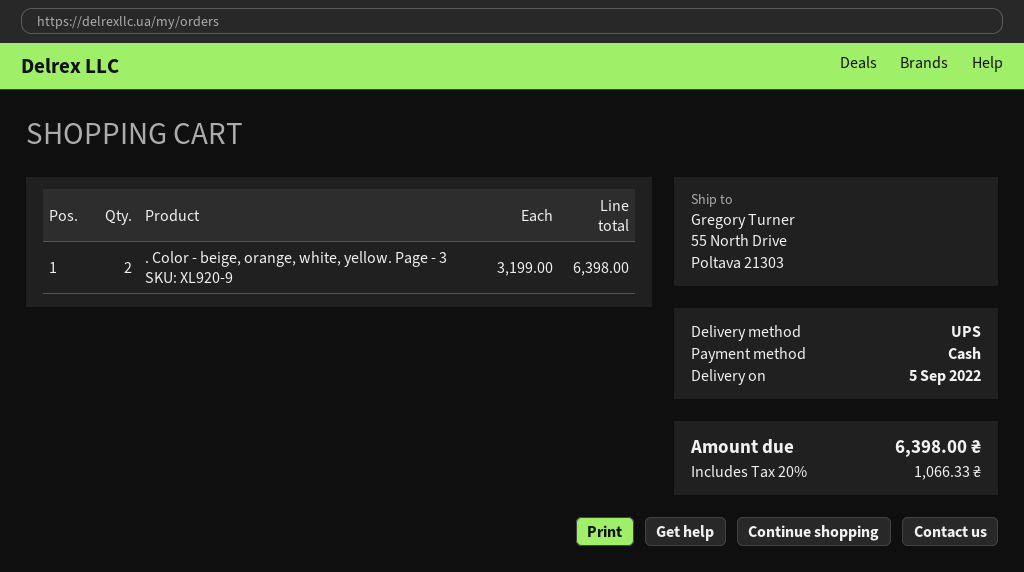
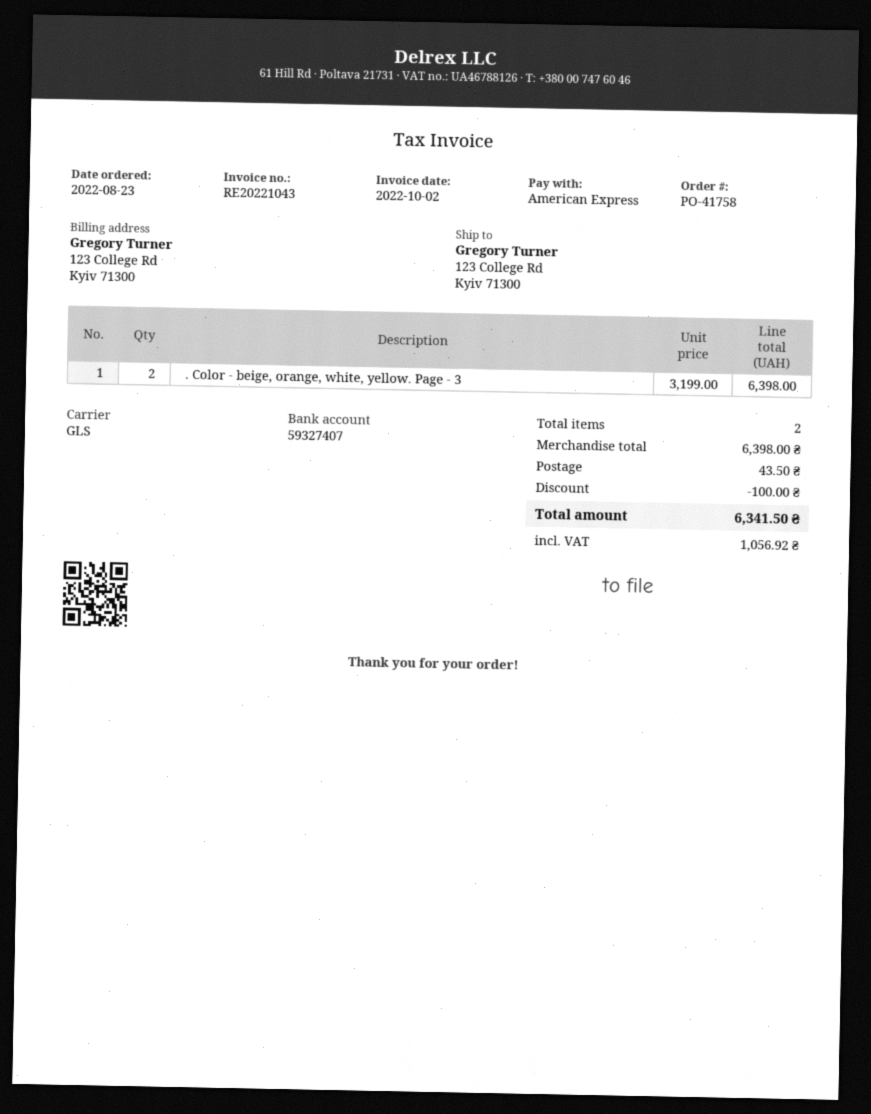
payment method: cash -> American Express
shipping method: UPS -> GLS
ship to: 55 North Drive, Poltava 21303 -> 123 College Rd, Kyiv 71300
discount: none -> 100.00
shipping: none -> 43.50
tax: 1066.33 -> 1056.92
total: 6398.00 -> 6341.50

